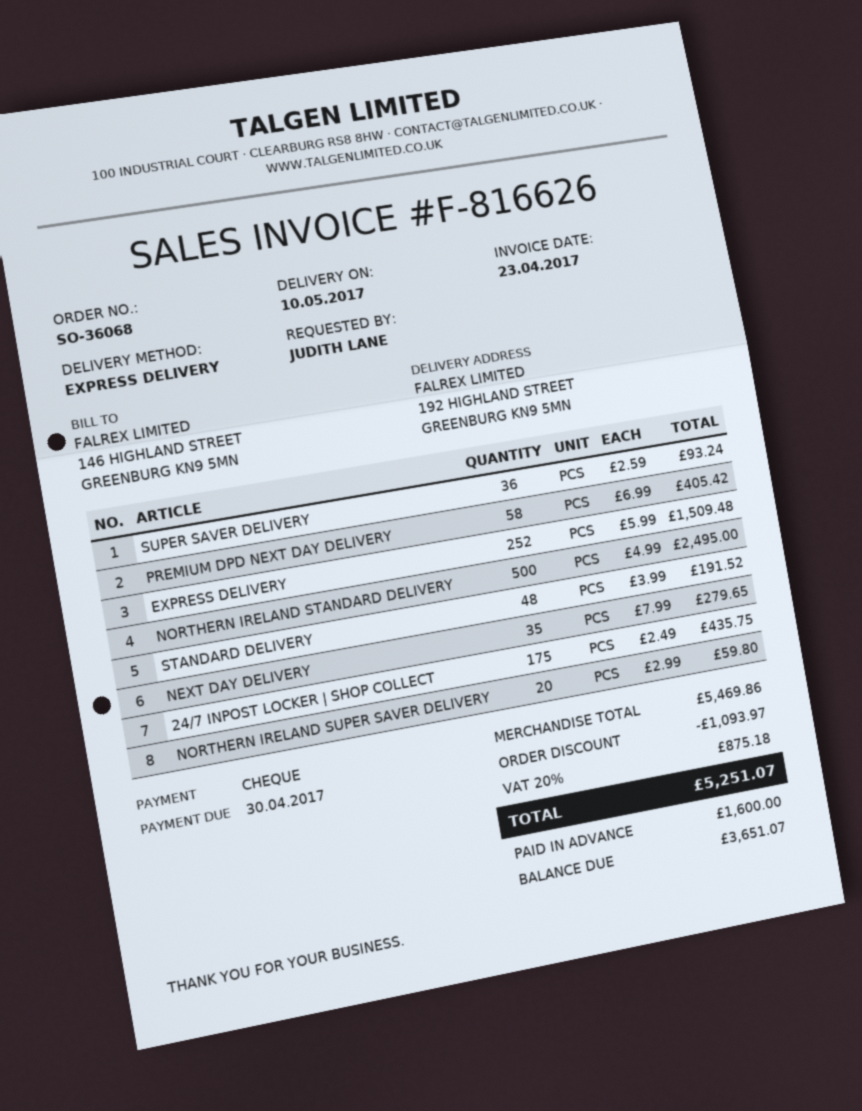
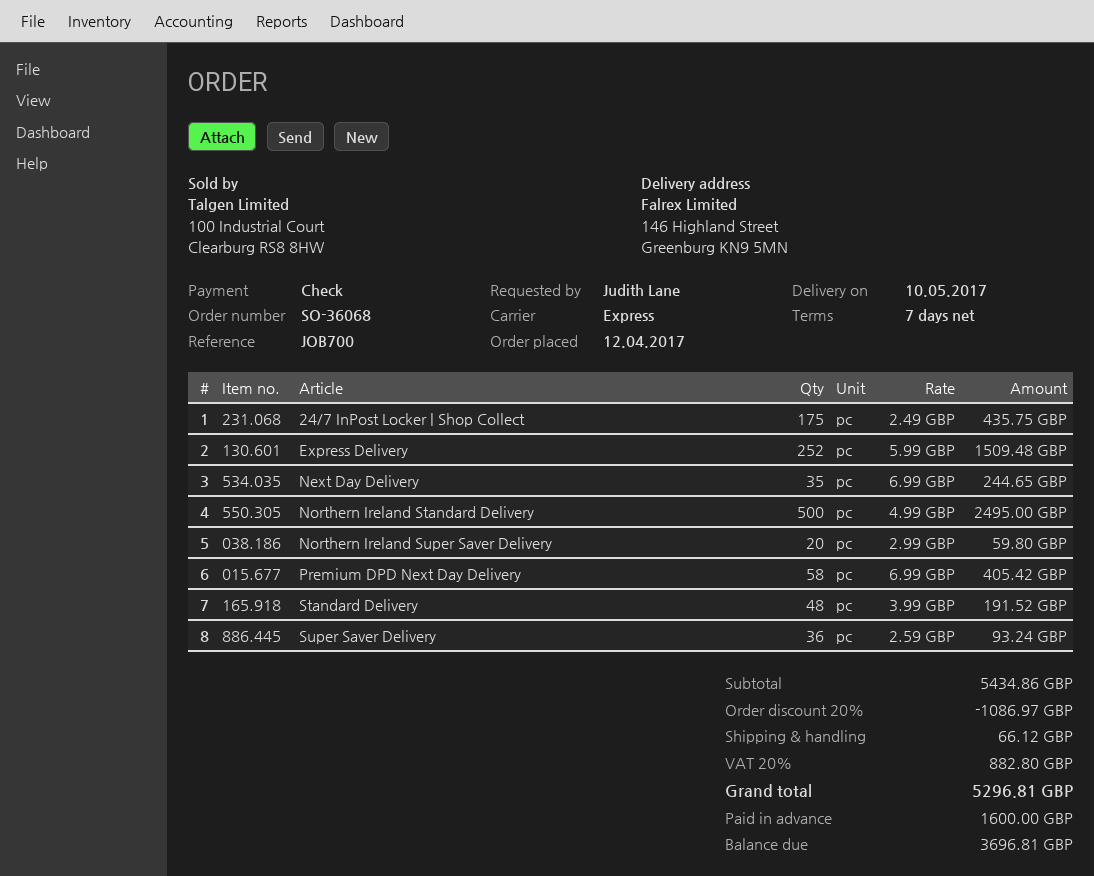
ship to: 192 HIGHLAND STREET, GREENBURG KN9 5MN -> 146 Highland Street, Greenburg KN9 5MN
NEXT DAY DELIVERY: 35 x 7.99 = 279.65 -> 35 x 6.99 = 244.65
subtotal: 5469.86 -> 5434.86
discount: 1093.97 -> 1086.97
shipping: none -> 66.12
tax: 20% = 875.18 -> 20% = 882.80
total: 5251.07 -> 5296.81
balance: 3651.07 -> 3696.81

